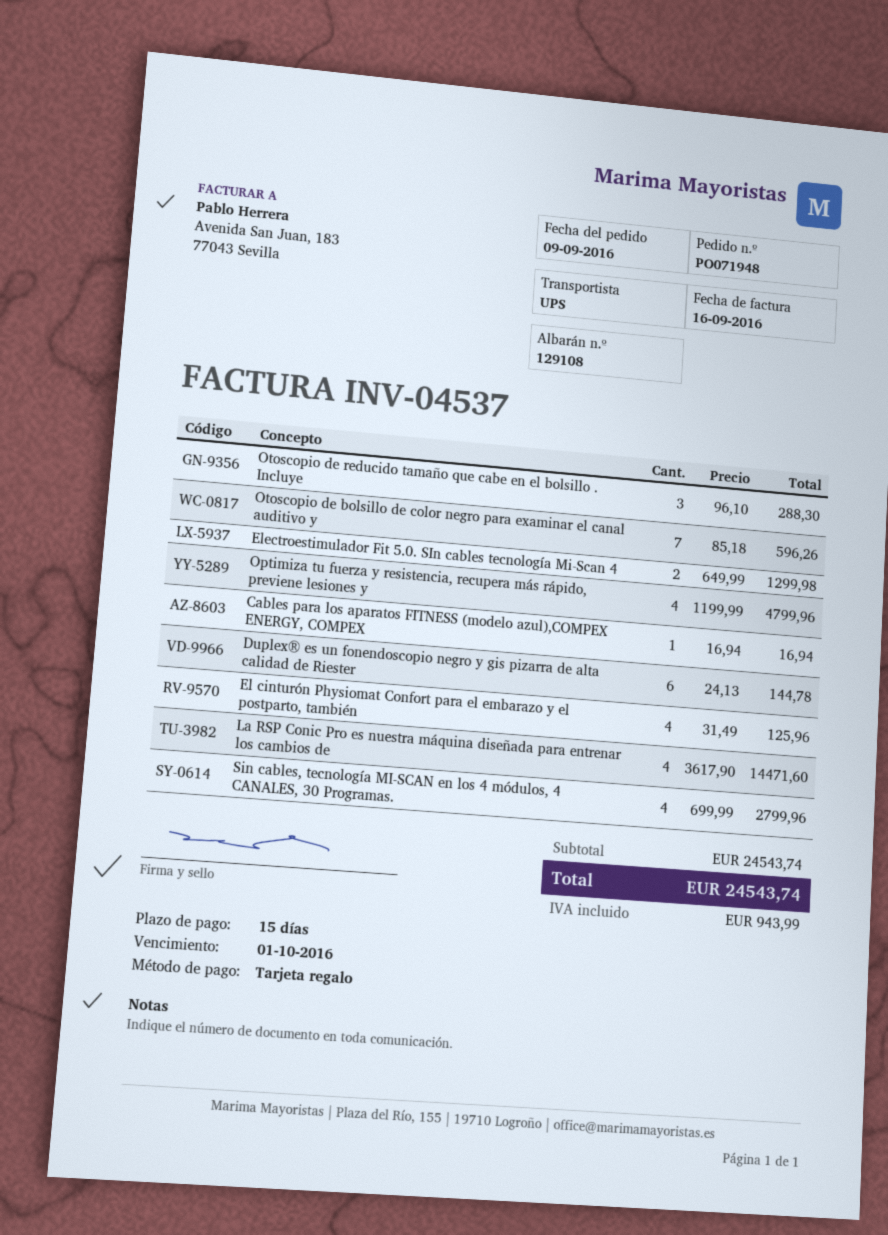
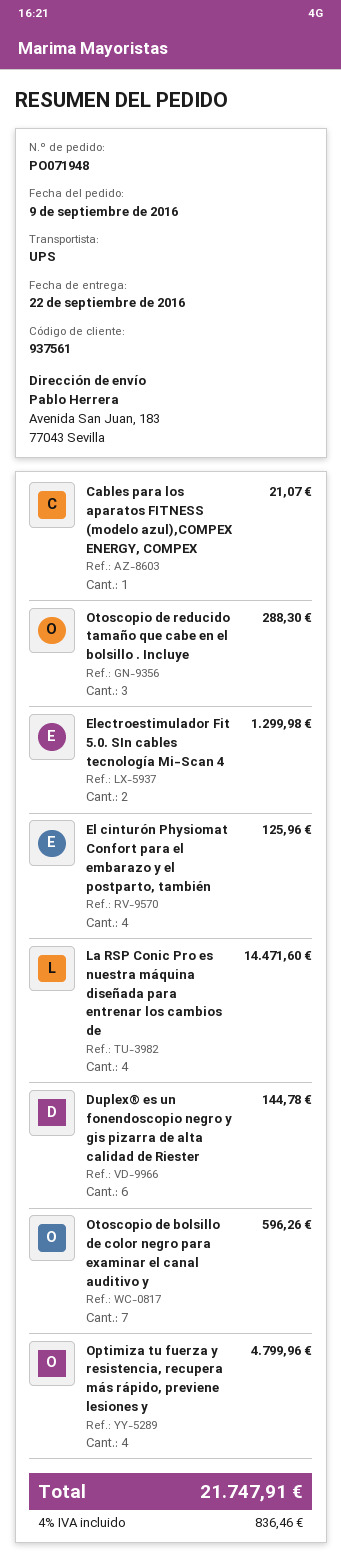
Cables para los aparatos FITNESS (modelo azul),COMPEX ENERGY, COMPEX: 1 for 16.94 -> 1 for 21.07
Sin cables, tecnología MI-SCAN en los 4 módulos, 4 CANALES, 30 Programas.: 4 for 2799.96 -> none
tax: 943.99 -> 836.46
total: 24543.74 -> 21747.91

